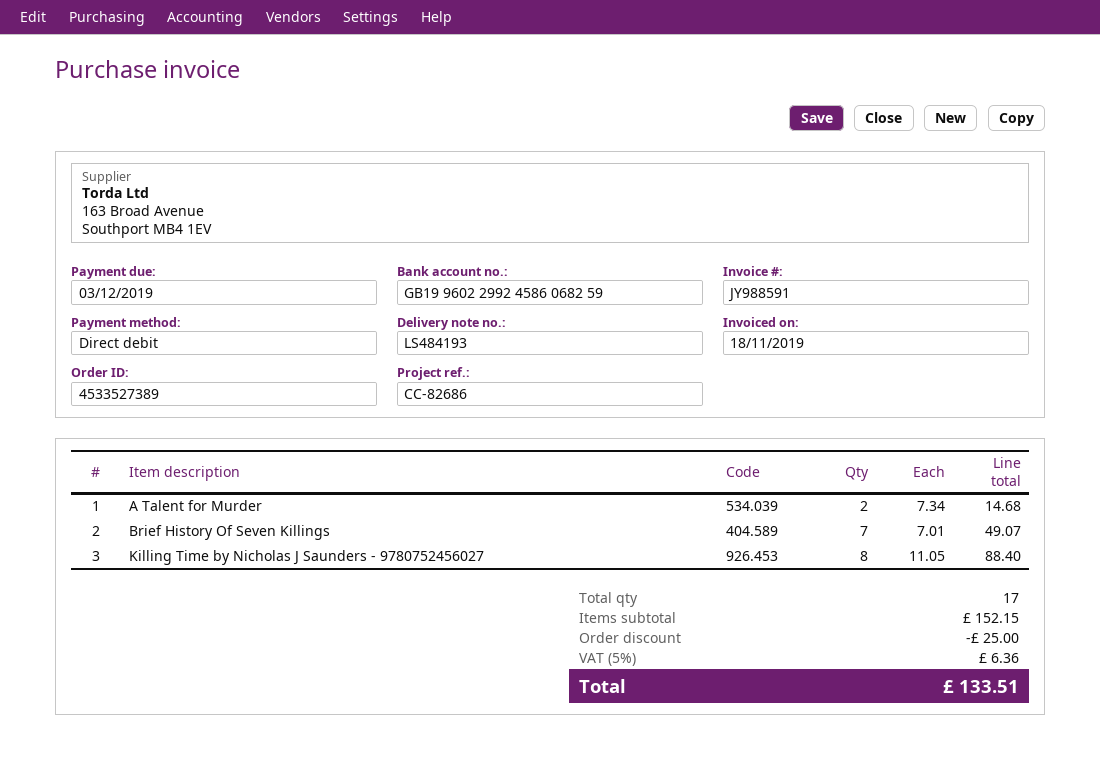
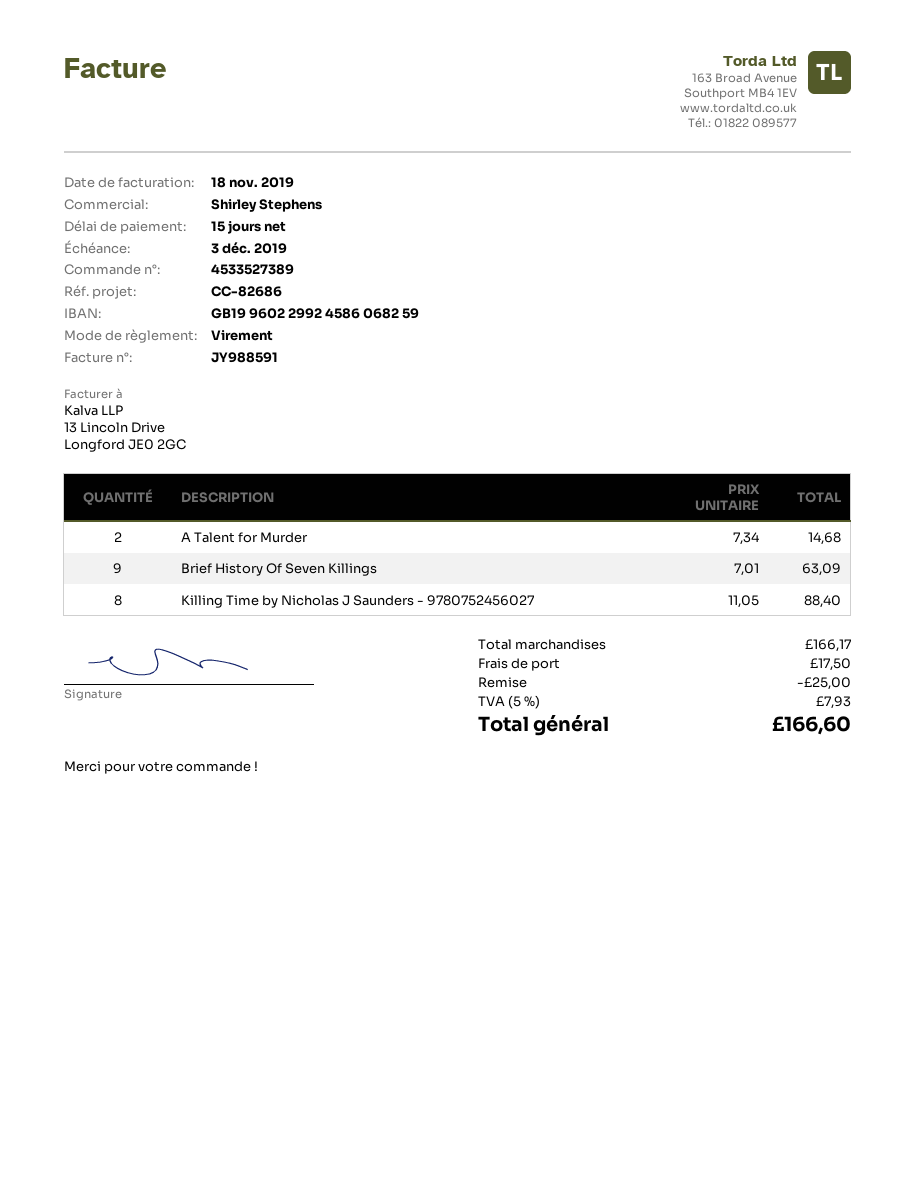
payment method: direct debit -> bank transfer
Brief History Of Seven Killings: 7 x 7.01 = 49.07 -> 9 x 7.01 = 63.09
subtotal: 152.15 -> 166.17
shipping: none -> 17.50
tax: 5% = 6.36 -> 5% = 7.93
total: 133.51 -> 166.60

